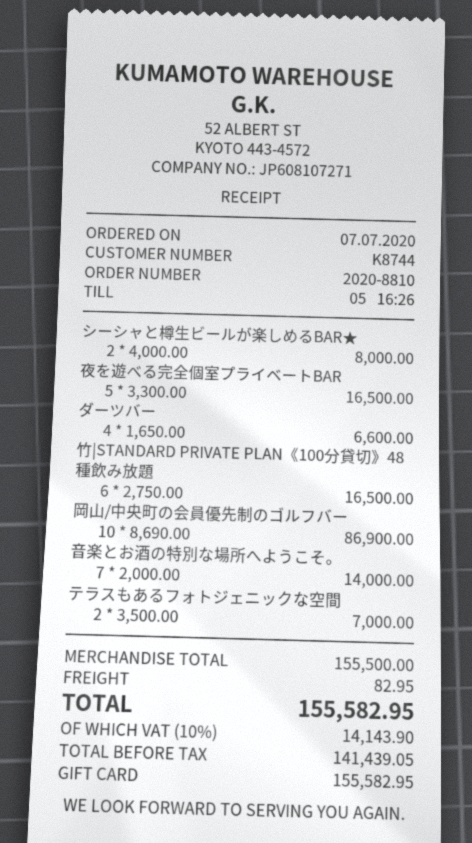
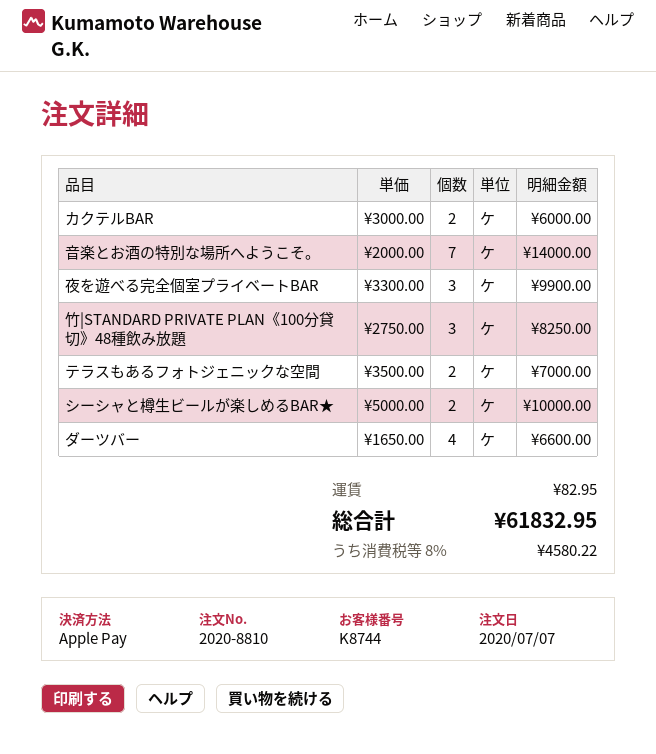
payment method: gift card -> Apple Pay
シーシャと樽生ビールが楽しめるBAR★: 2 x 4000.00 = 8000.00 -> 2 x 5000.00 = 10000.00
夜を遊べる完全個室プライベートBAR: 5 x 3300.00 = 16500.00 -> 3 x 3300.00 = 9900.00
竹|STANDARD PRIVATE PLAN《100分貸切》48種飲み放題: 6 x 2750.00 = 16500.00 -> 3 x 2750.00 = 8250.00
岡山/中央町の会員優先制のゴルフバー: 10 x 8690.00 = 86900.00 -> none
カクテルBAR: none -> 2 x 3000.00 = 6000.00
tax: 10% = 14143.90 -> 8% = 4580.22
total: 155582.95 -> 61832.95

